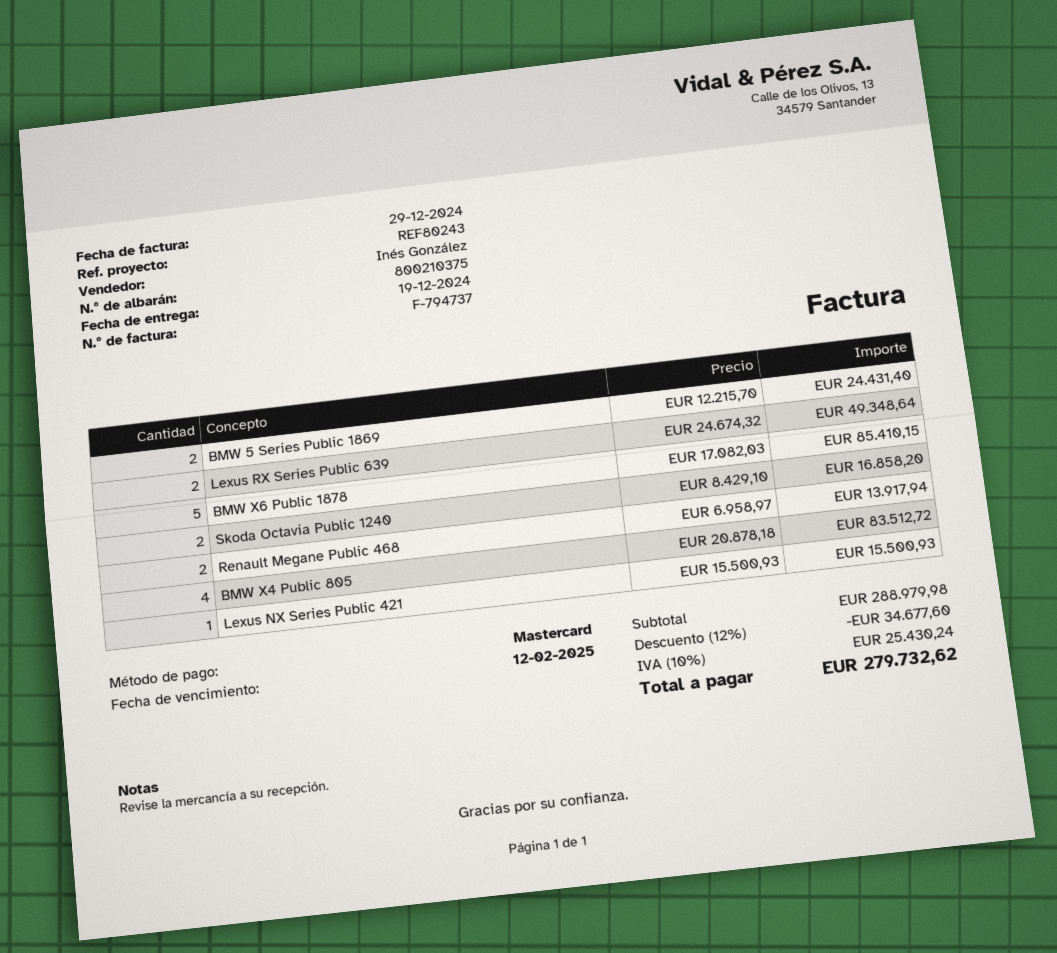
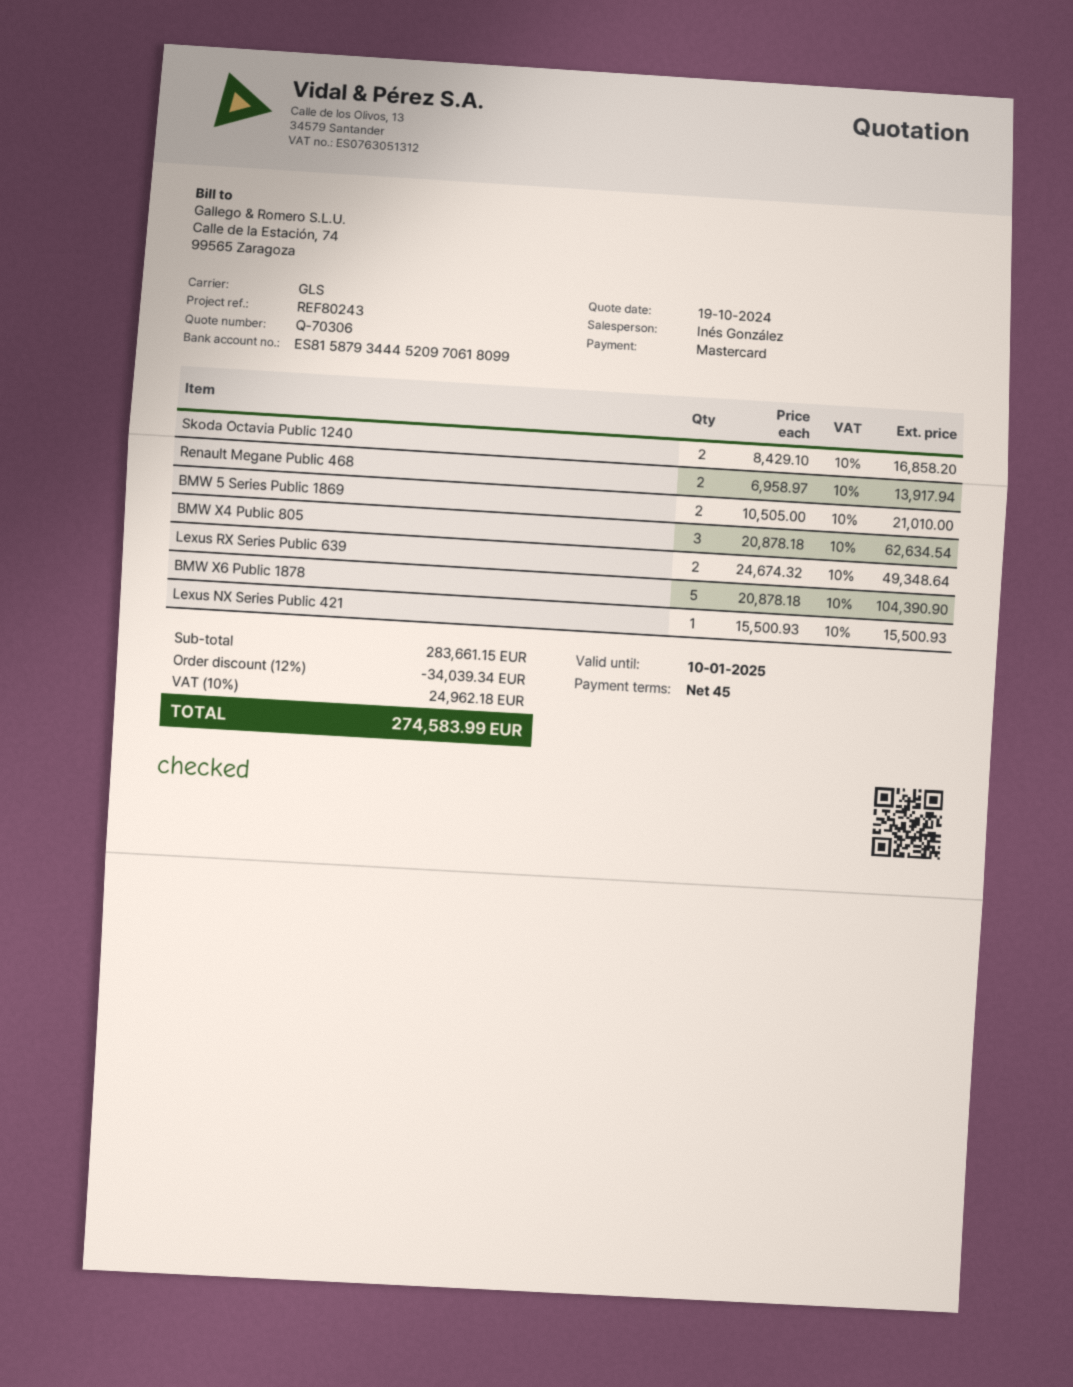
BMW 5 Series Public 1869: 2 x 12215.70 = 24431.40 -> 2 x 10505.00 = 21010.00
BMW X6 Public 1878: 5 x 17082.03 = 85410.15 -> 5 x 20878.18 = 104390.90
BMW X4 Public 805: 4 x 20878.18 = 83512.72 -> 3 x 20878.18 = 62634.54
subtotal: 288979.98 -> 283661.15
discount: 12% = 34677.60 -> 12% = 34039.34
tax: 10% = 25430.24 -> 10% = 24962.18
total: 279732.62 -> 274583.99

